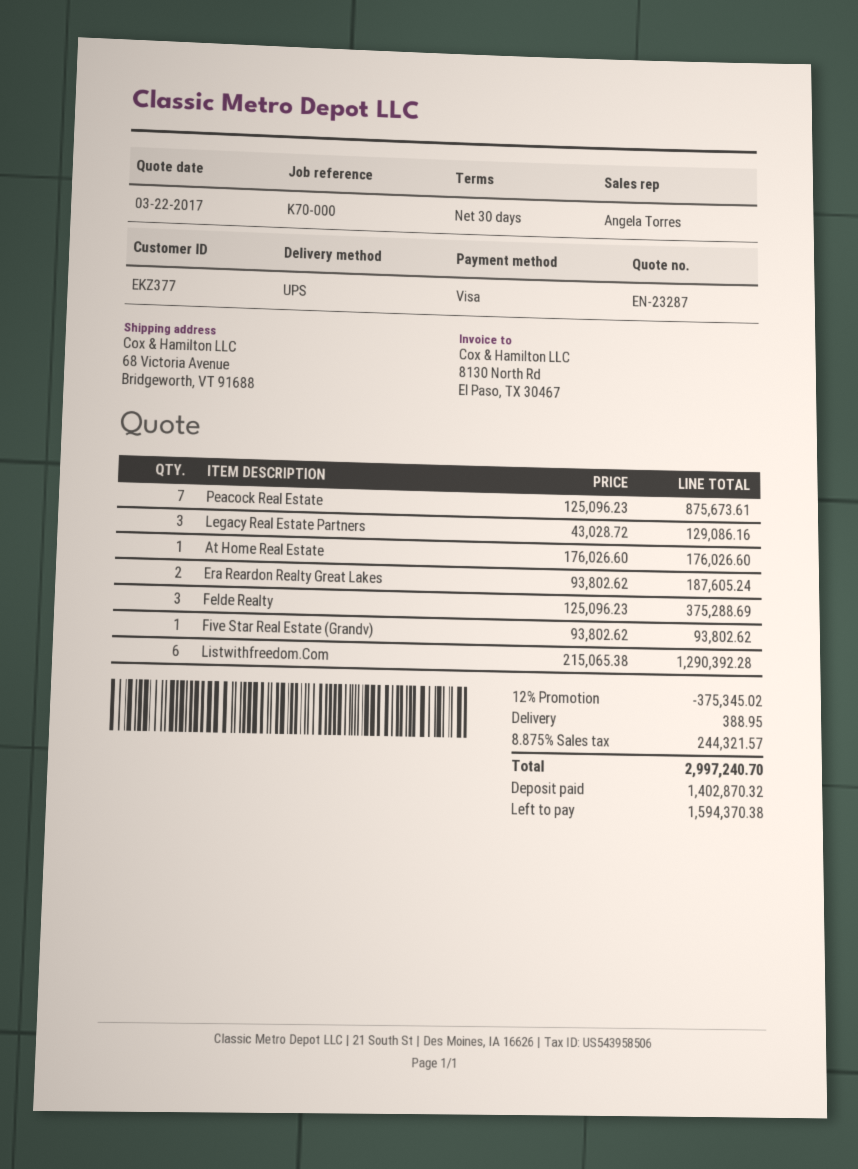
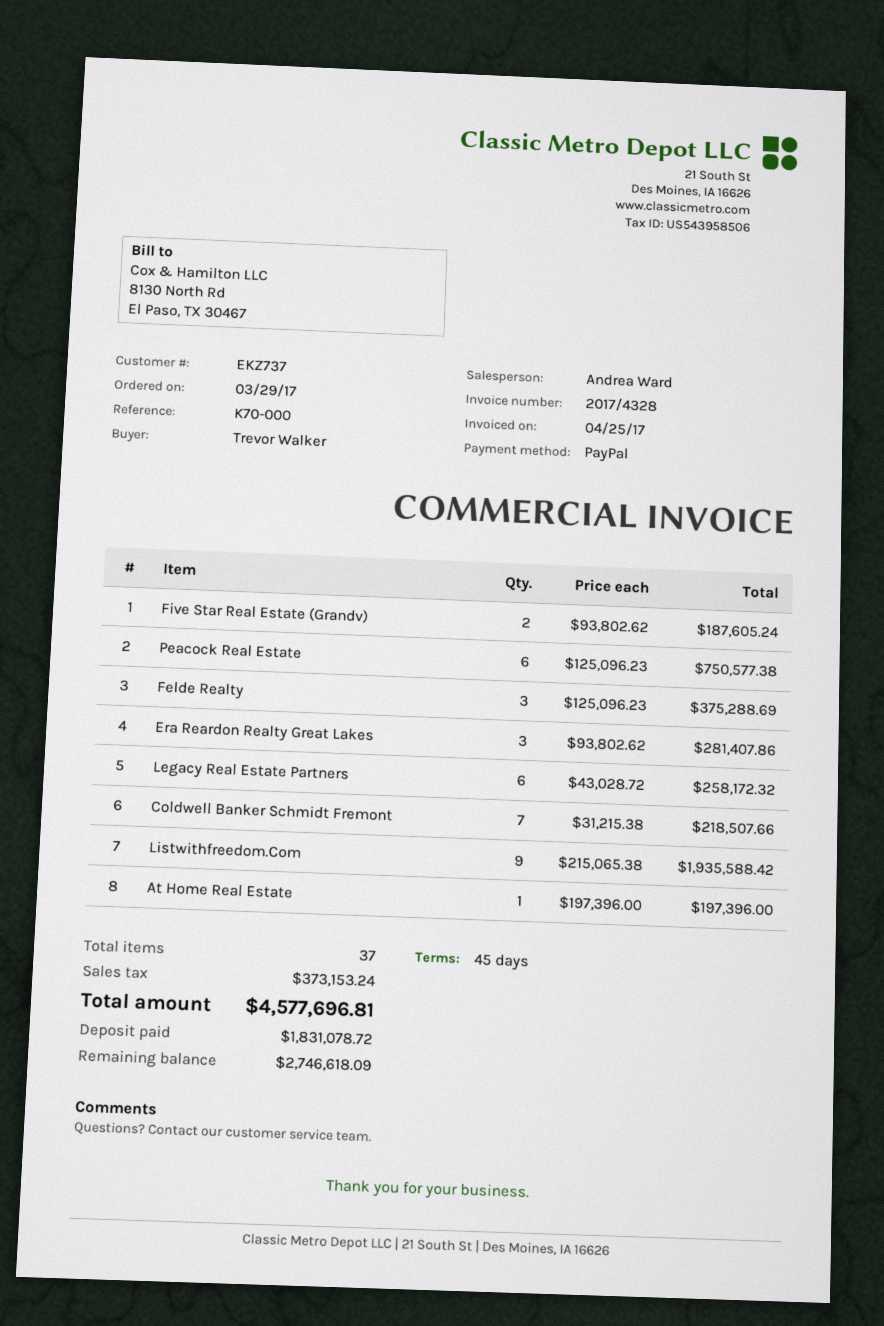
payment terms: 30 days -> 45 days
customer number: EKZ377 -> EKZ737
sales rep: Angela Torres -> Andrea Ward
payment method: Visa -> PayPal
Peacock Real Estate: 7 x 125096.23 = 875673.61 -> 6 x 125096.23 = 750577.38
Legacy Real Estate Partners: 3 x 43028.72 = 129086.16 -> 6 x 43028.72 = 258172.32
At Home Real Estate: 1 x 176026.60 = 176026.60 -> 1 x 197396.00 = 197396.00
Era Reardon Realty Great Lakes: 2 x 93802.62 = 187605.24 -> 3 x 93802.62 = 281407.86
Five Star Real Estate (Grandv): 1 x 93802.62 = 93802.62 -> 2 x 93802.62 = 187605.24
Listwithfreedom.Com: 6 x 215065.38 = 1290392.28 -> 9 x 215065.38 = 1935588.42
Coldwell Banker Schmidt Fremont: none -> 7 x 31215.38 = 218507.66
discount: 12% = 375345.02 -> none
shipping: 388.95 -> none
tax: 244321.57 -> 373153.24
total: 2997240.70 -> 4577696.81
deposit: 1402870.32 -> 1831078.72
balance: 1594370.38 -> 2746618.09

